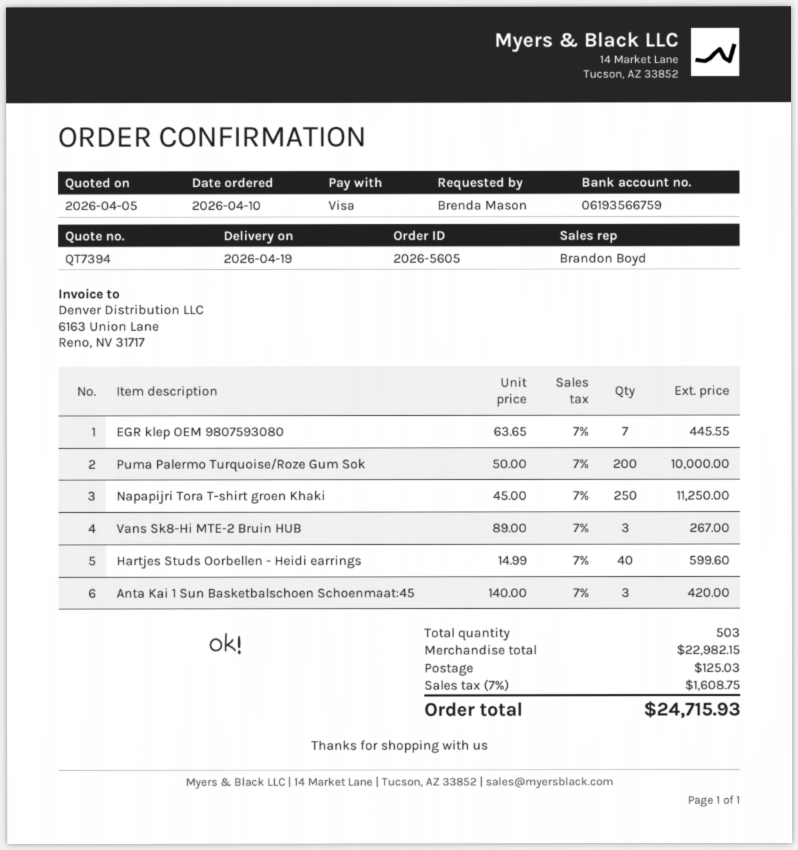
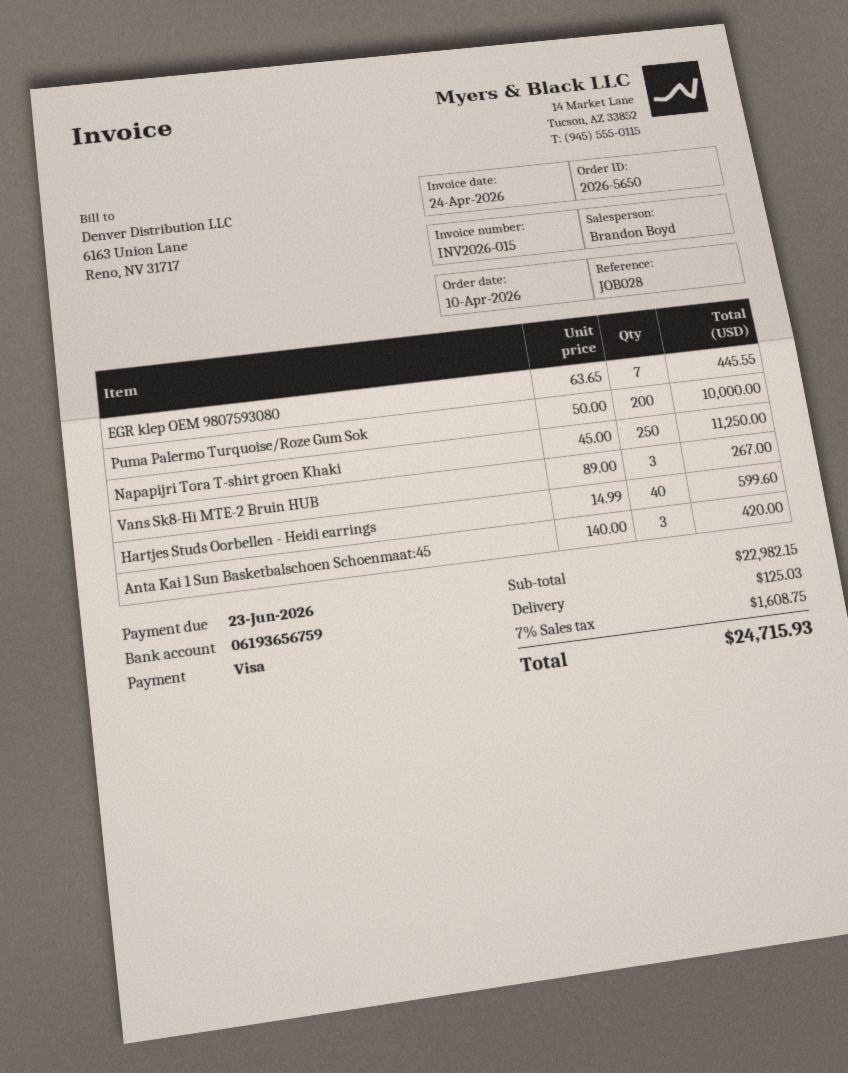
order number: 2026-5605 -> 2026-5650
bank account: 06193566759 -> 06193656759

